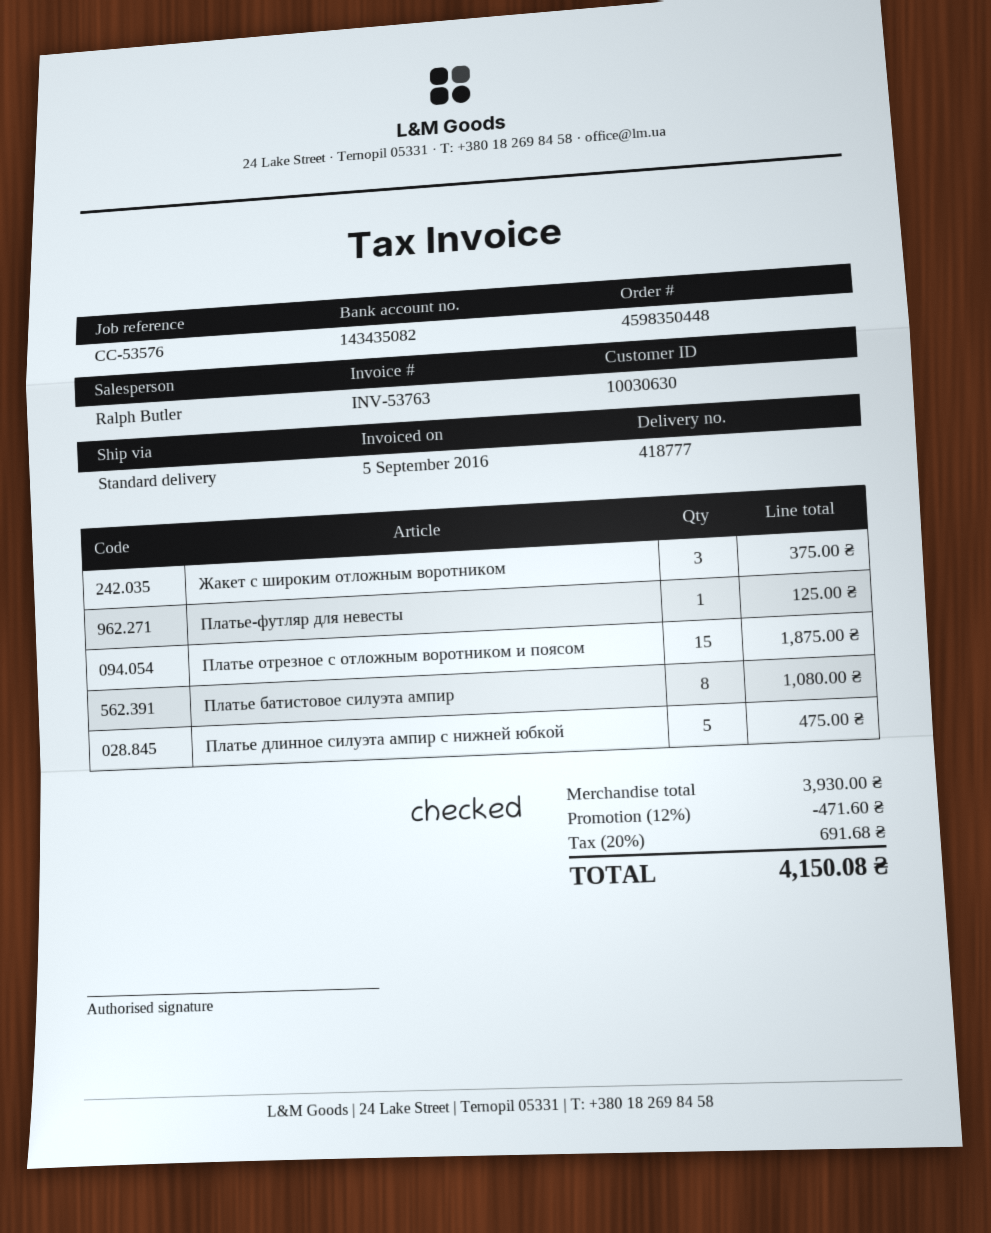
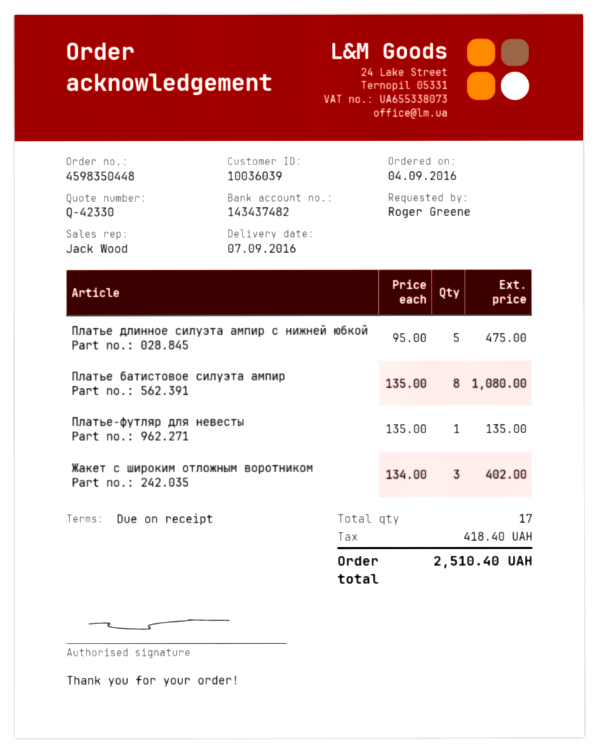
customer number: 10030630 -> 10036039
sales rep: Ralph Butler -> Jack Wood
bank account: 143435082 -> 143437482
Жакет с широким отложным воротником: 3 for 375.00 -> 3 for 402.00
Платье-футляр для невесты: 1 for 125.00 -> 1 for 135.00
Платье отрезное с отложным воротником и поясом: 15 for 1875.00 -> none
discount: 12% = 471.60 -> none
tax: 691.68 -> 418.40
total: 4150.08 -> 2510.40

